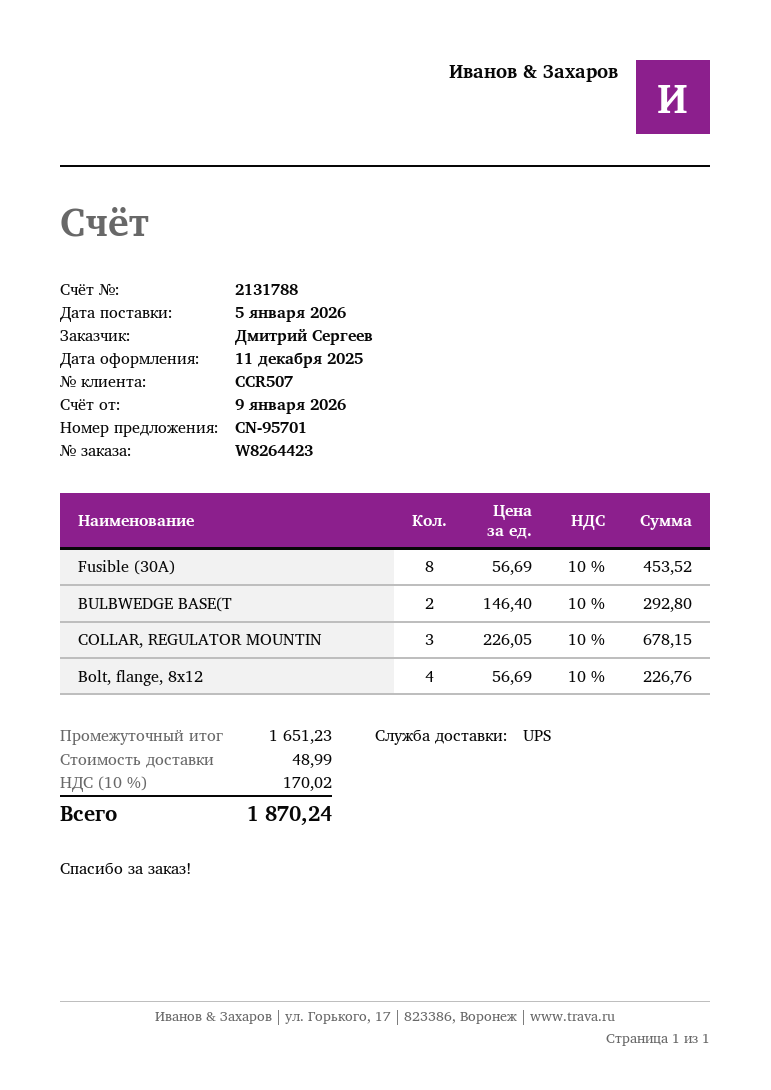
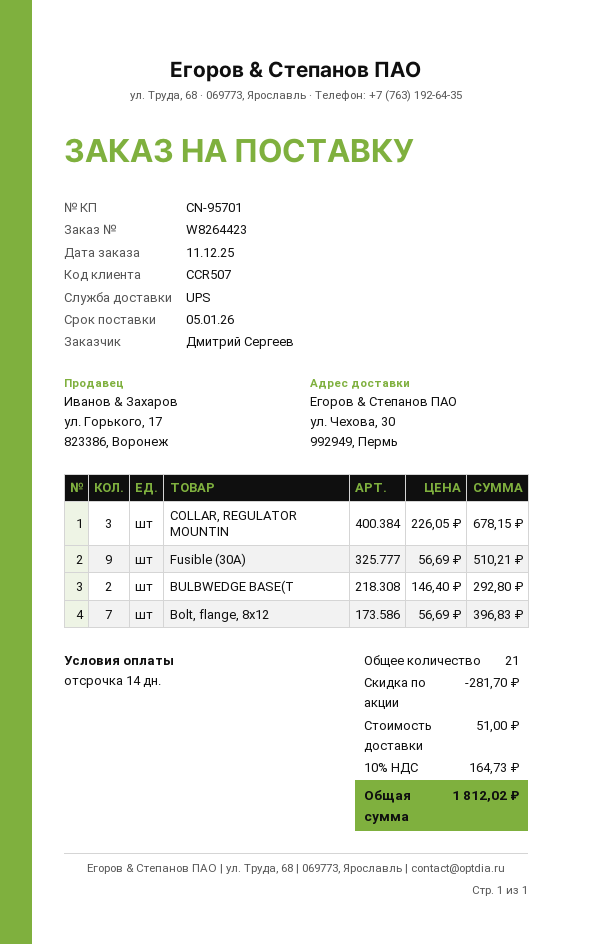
Fusible (30A): 8 x 56.69 = 453.52 -> 9 x 56.69 = 510.21
Bolt, flange, 8x12: 4 x 56.69 = 226.76 -> 7 x 56.69 = 396.83
discount: none -> 281.70
shipping: 48.99 -> 51.00
tax: 10% = 170.02 -> 10% = 164.73
total: 1870.24 -> 1812.02

